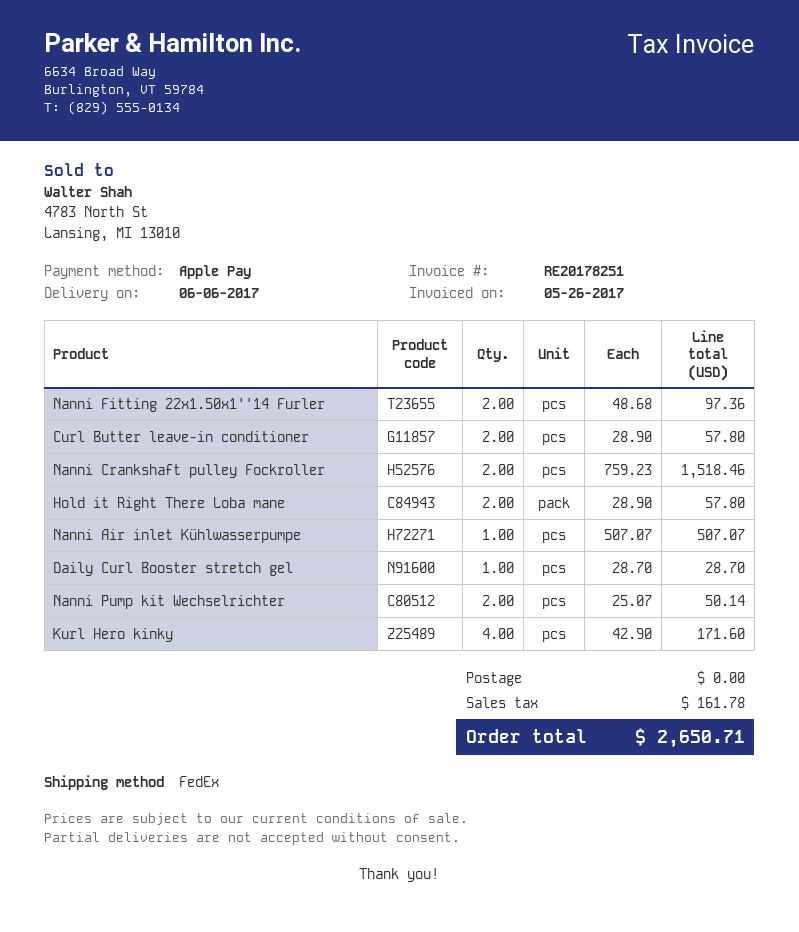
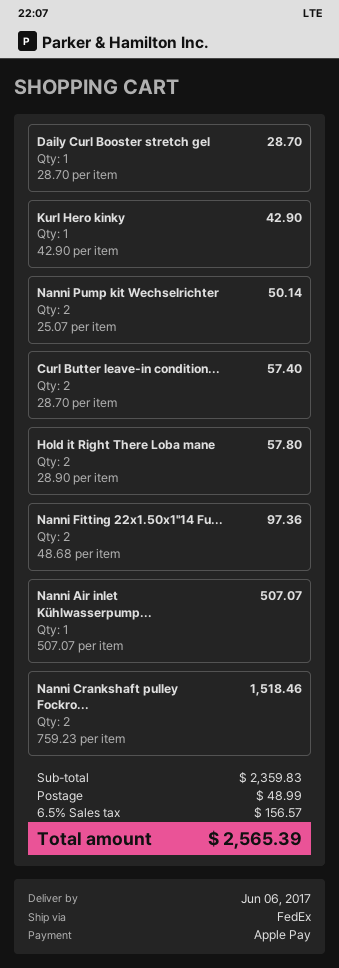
Curl Butter leave-in conditioner: 2 x 28.90 = 57.80 -> 2 x 28.70 = 57.40
Kurl Hero kinky: 4 x 42.90 = 171.60 -> 1 x 42.90 = 42.90
shipping: 0.00 -> 48.99
tax: 161.78 -> 156.57
total: 2650.71 -> 2565.39

